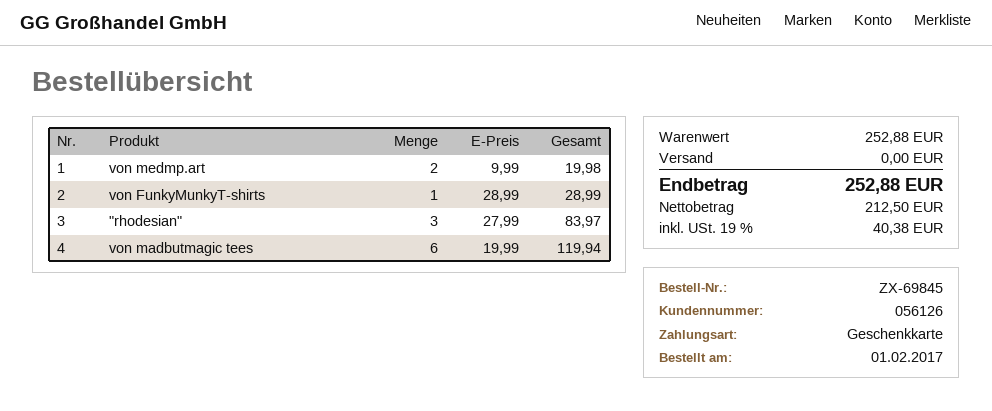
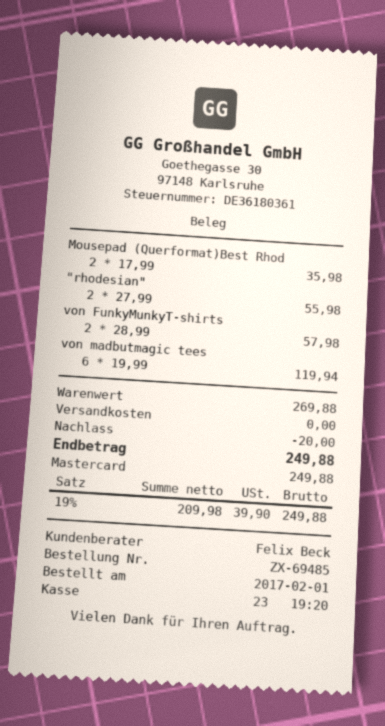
order number: ZX-69845 -> ZX-69485
payment method: gift card -> Mastercard
von medmp.art: 2 x 9.99 = 19.98 -> none
von FunkyMunkyT-shirts: 1 x 28.99 = 28.99 -> 2 x 28.99 = 57.98
"rhodesian": 3 x 27.99 = 83.97 -> 2 x 27.99 = 55.98
Mousepad (Querformat)Best Rhod: none -> 2 x 17.99 = 35.98
subtotal: 252.88 -> 269.88
discount: none -> 20.00
net: 212.50 -> 209.98
tax: 19% = 40.38 -> 19% = 39.90
total: 252.88 -> 249.88

